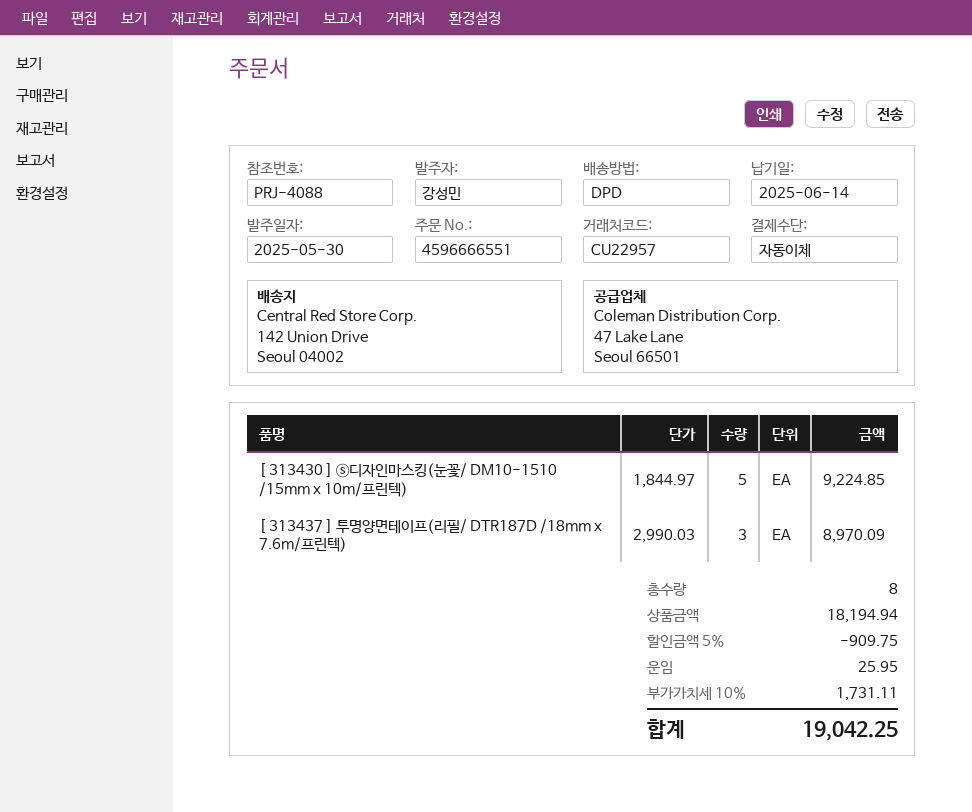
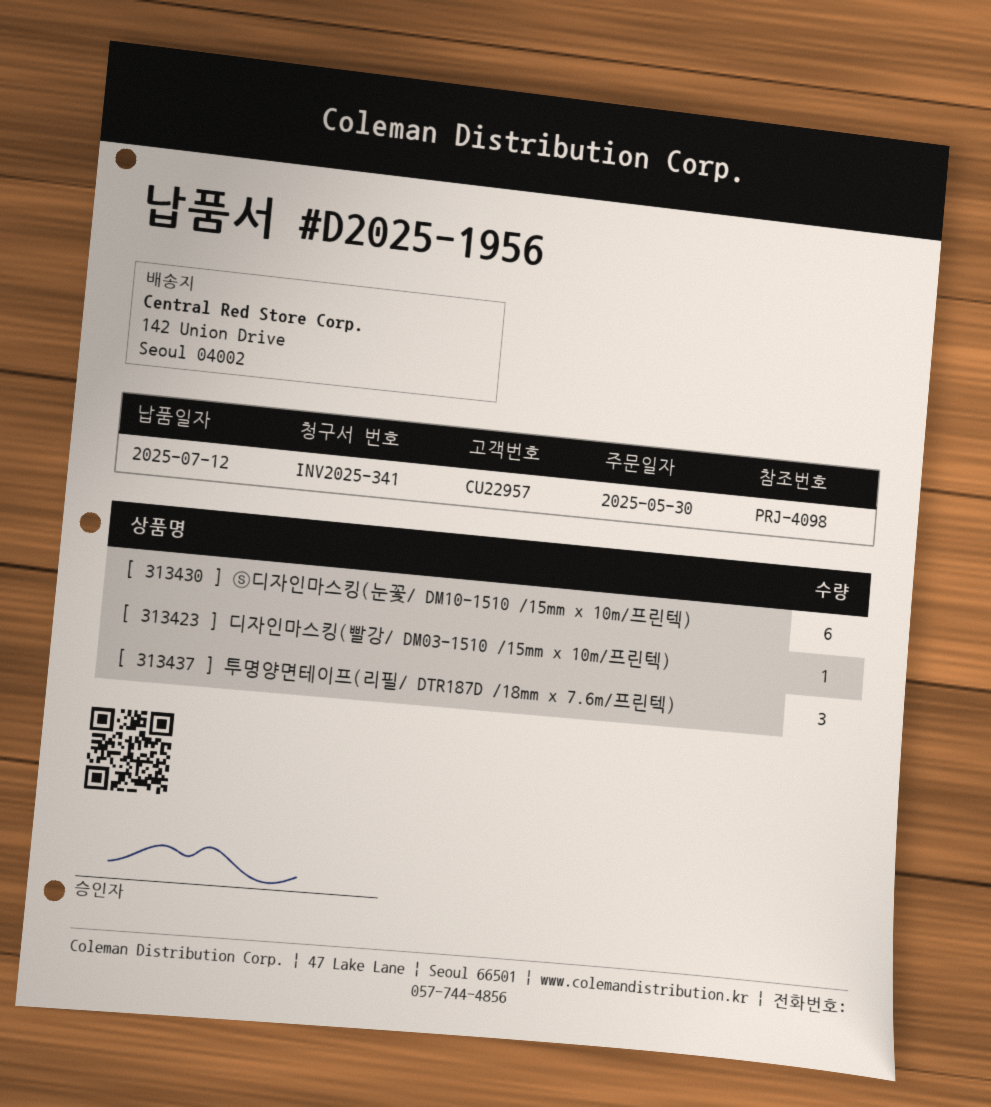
delivery date: 2025-06-14 -> 2025-07-12
reference: PRJ-4088 -> PRJ-4098
[ 313430 ] ⓢ디자인마스킹(눈꽃/ DM10-1510 /15mm x 10m/프린텍): 5 -> 6
[ 313423 ] 디자인마스킹(빨강/ DM03-1510 /15mm x 10m/프린텍): none -> 1

